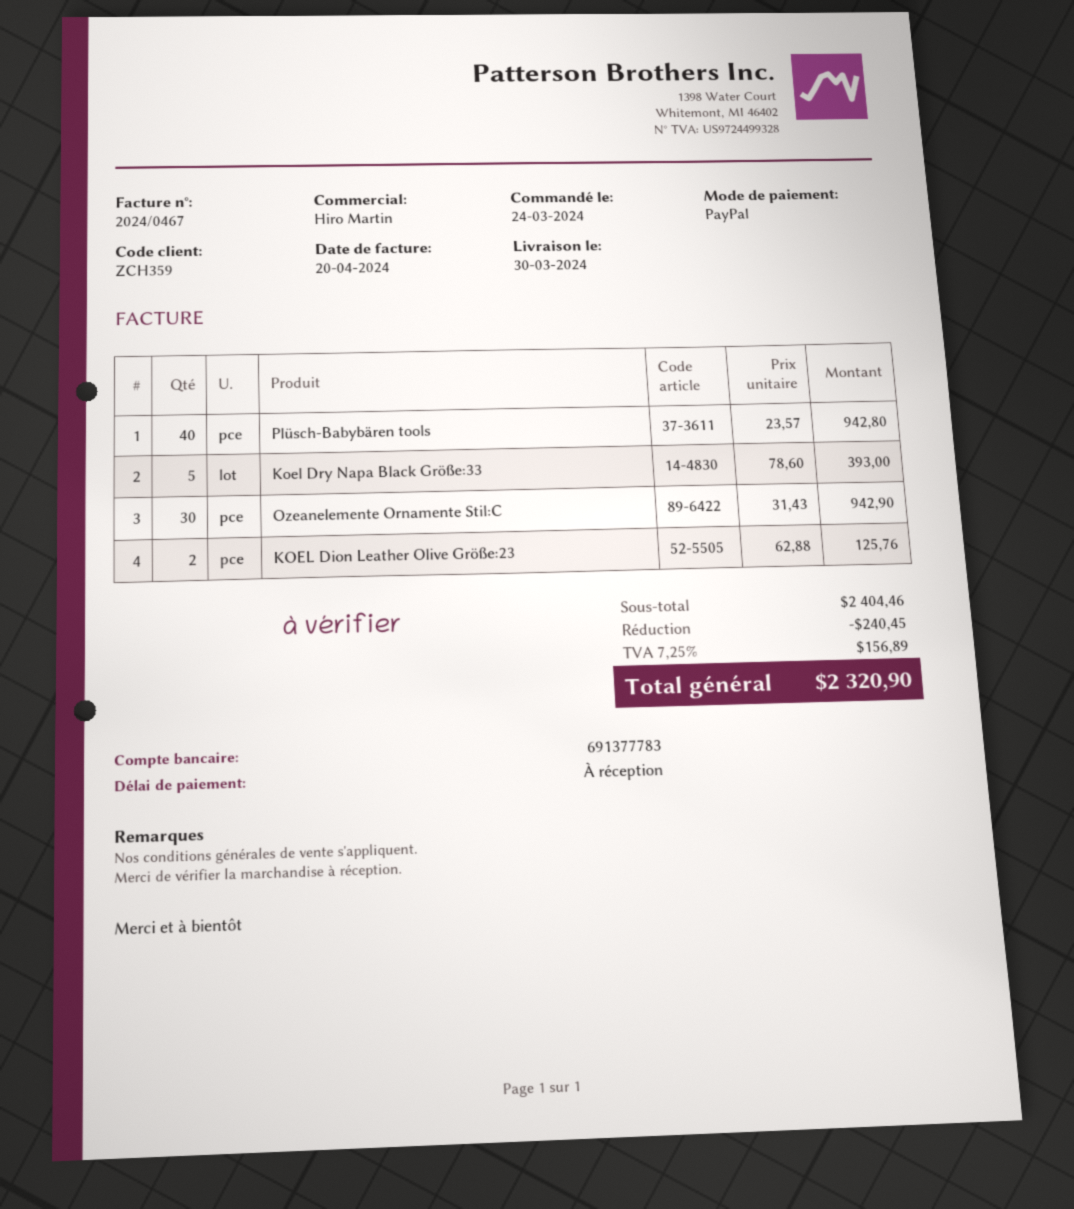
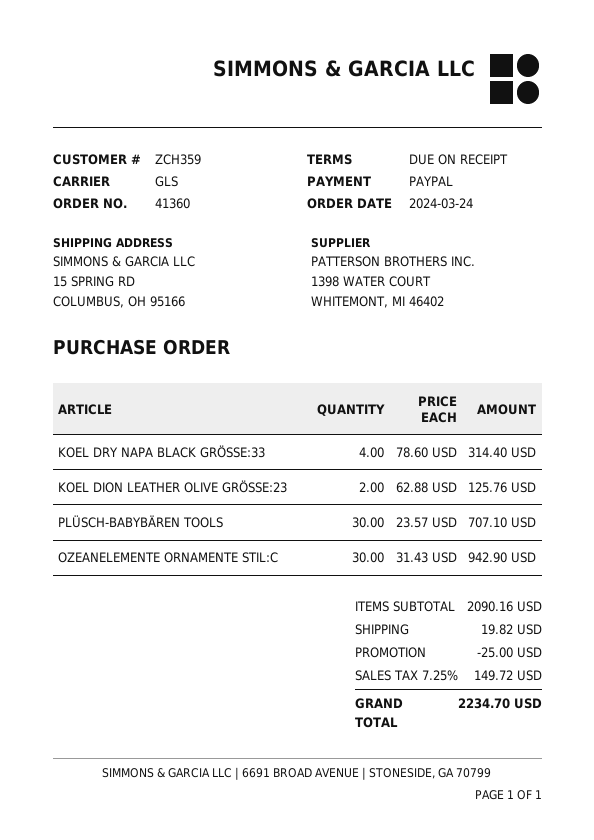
Plüsch-Babybären tools: 40 x 23.57 = 942.80 -> 30 x 23.57 = 707.10
Koel Dry Napa Black Größe:33: 5 x 78.60 = 393.00 -> 4 x 78.60 = 314.40
subtotal: 2404.46 -> 2090.16
discount: 240.45 -> 25.00
shipping: none -> 19.82
tax: 7.25% = 156.89 -> 7.25% = 149.72
total: 2320.90 -> 2234.70

